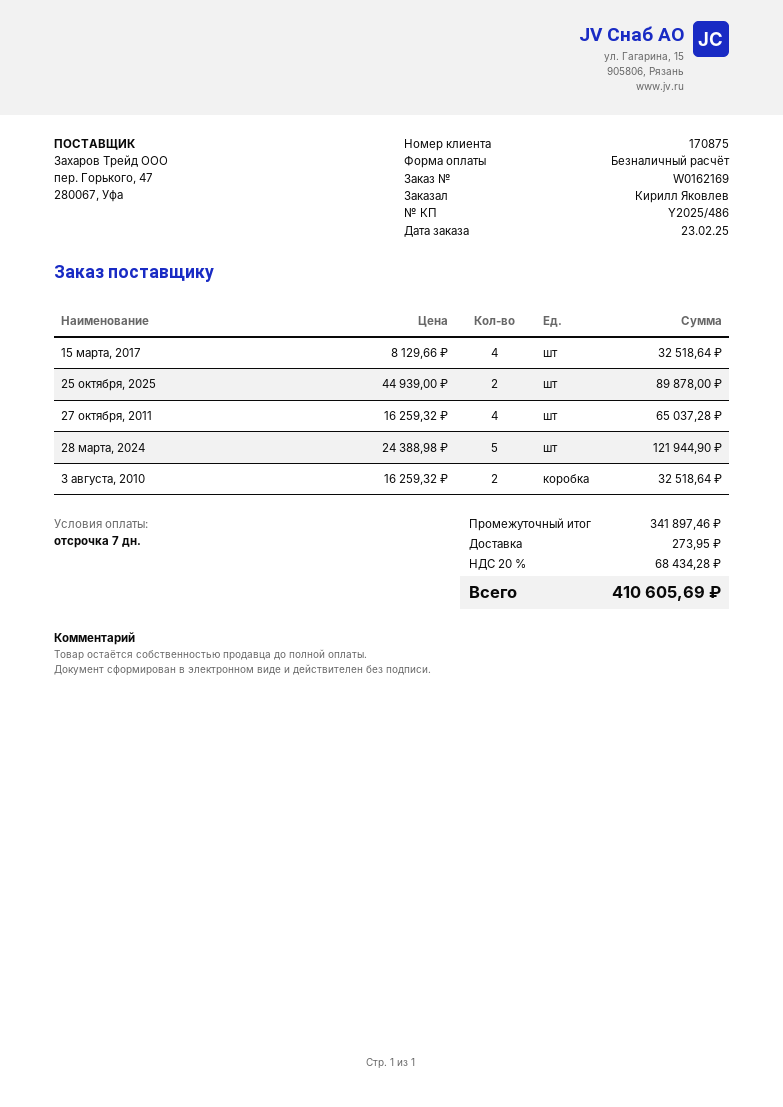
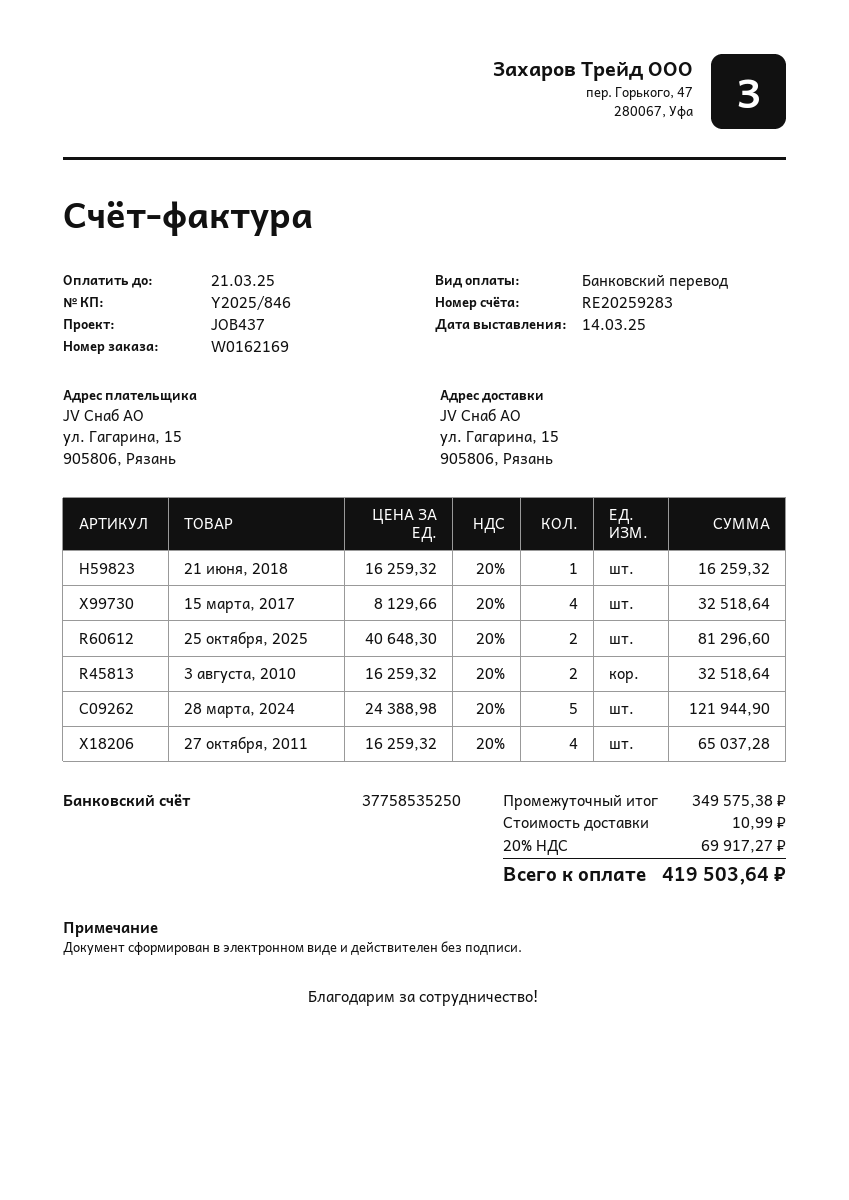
quote number: Y2025/486 -> Y2025/846
25 октября, 2025: 2 x 44939.00 = 89878.00 -> 2 x 40648.30 = 81296.60
21 июня, 2018: none -> 1 x 16259.32 = 16259.32
subtotal: 341897.46 -> 349575.38
shipping: 273.95 -> 10.99
tax: 20% = 68434.28 -> 20% = 69917.27
total: 410605.69 -> 419503.64

